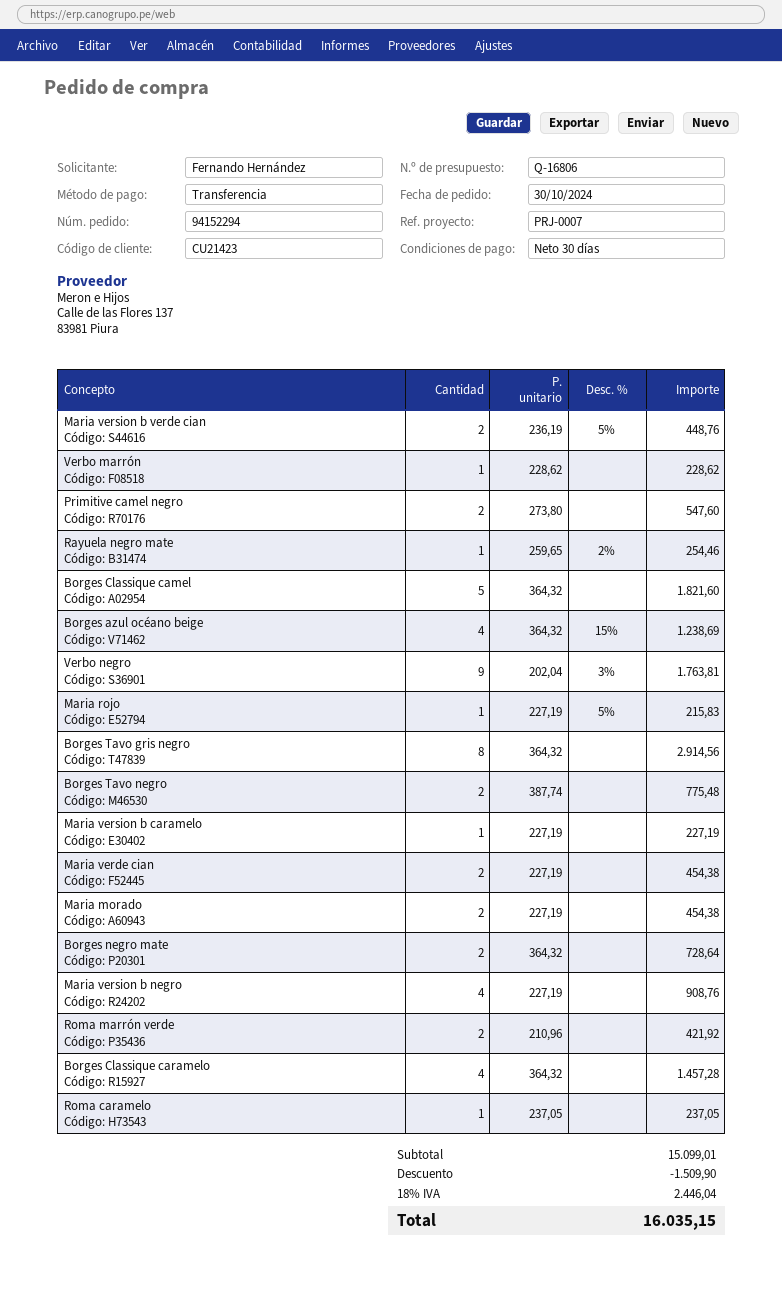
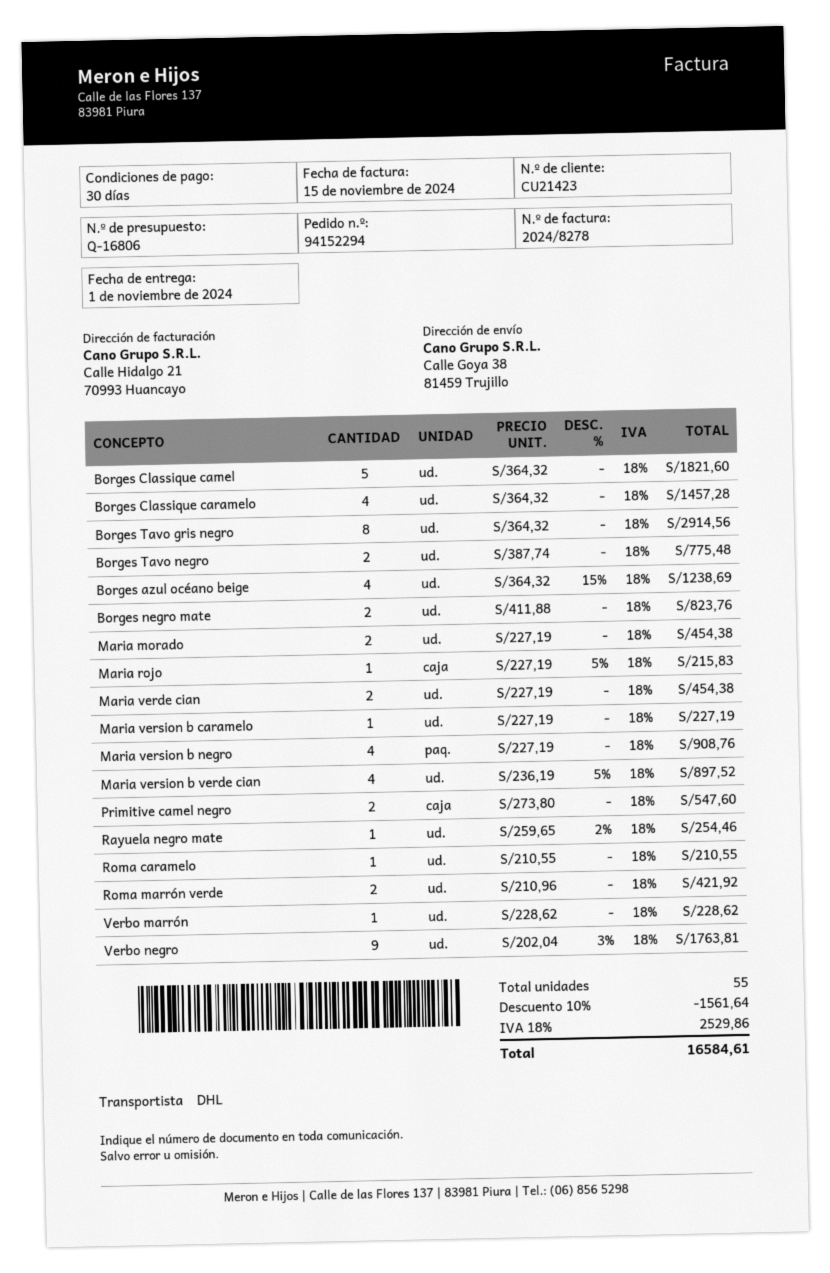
Maria version b verde cian: 2 x 236.19 - 5% = 448.76 -> 4 x 236.19 - 5% = 897.52
Borges negro mate: 2 x 364.32 = 728.64 -> 2 x 411.88 = 823.76
Roma caramelo: 1 x 237.05 = 237.05 -> 1 x 210.55 = 210.55
discount: 1509.90 -> 1561.64
tax: 18% = 2446.04 -> 18% = 2529.86
total: 16035.15 -> 16584.61

